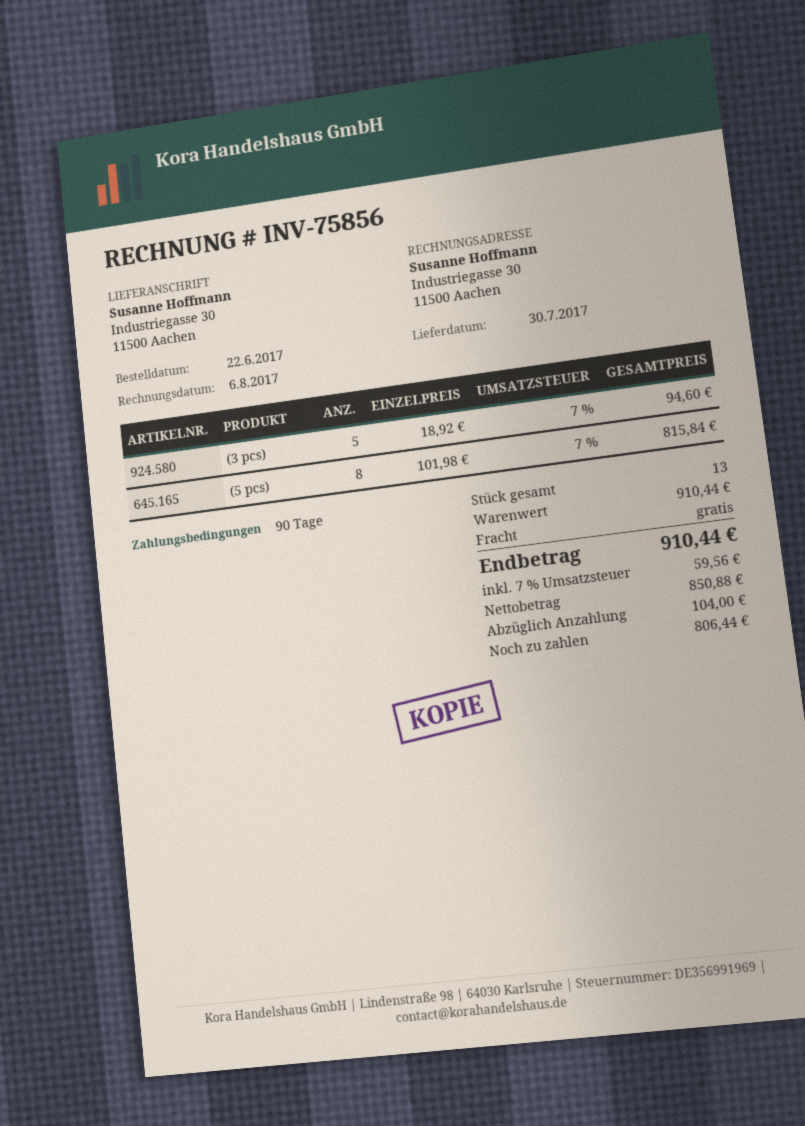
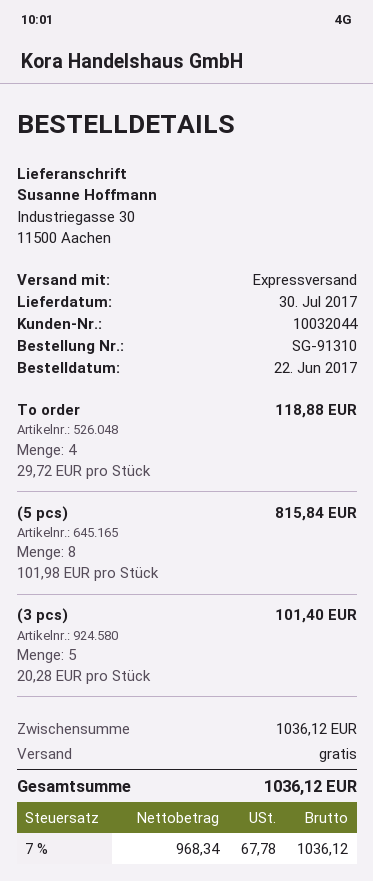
(3 pcs): 5 x 18.92 = 94.60 -> 5 x 20.28 = 101.40
To order: none -> 4 x 29.72 = 118.88
subtotal: 910.44 -> 1036.12
net: 850.88 -> 968.34
tax: 7% = 59.56 -> 7% = 67.78
total: 910.44 -> 1036.12

